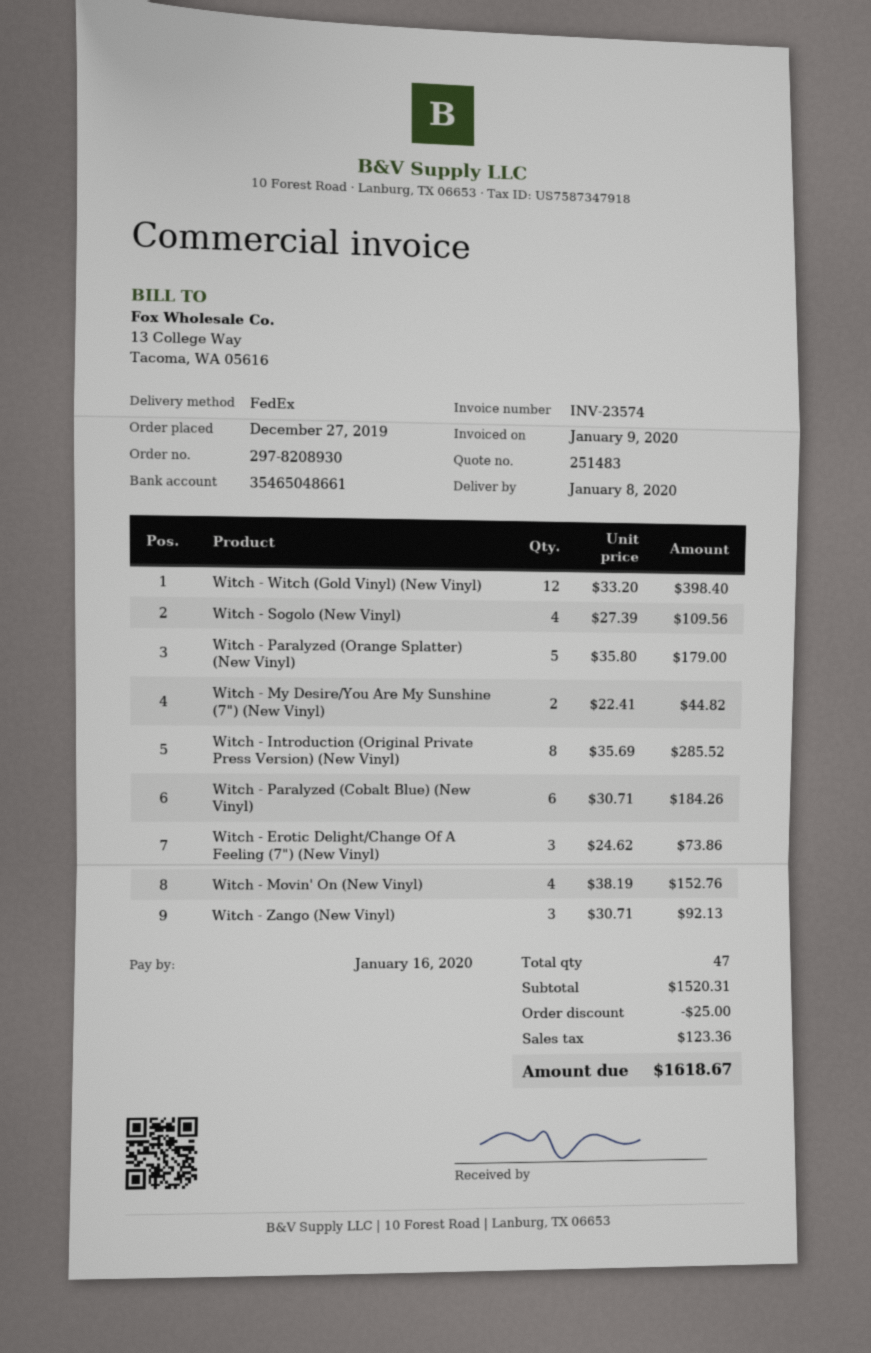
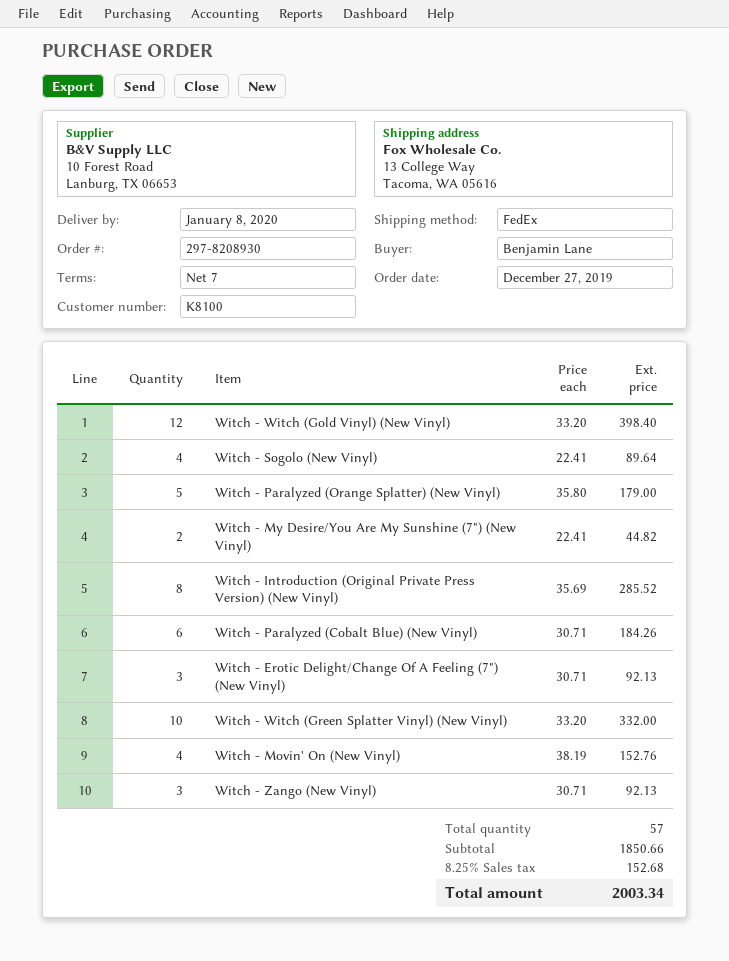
Witch - Sogolo (New Vinyl): 4 x 27.39 = 109.56 -> 4 x 22.41 = 89.64
Witch - Erotic Delight/Change Of A Feeling (7") (New Vinyl): 3 x 24.62 = 73.86 -> 3 x 30.71 = 92.13
Witch - Witch (Green Splatter Vinyl) (New Vinyl): none -> 10 x 33.20 = 332.00
total quantity: 47 -> 57
subtotal: 1520.31 -> 1850.66
discount: 25.00 -> none
tax: 123.36 -> 152.68
total: 1618.67 -> 2003.34

